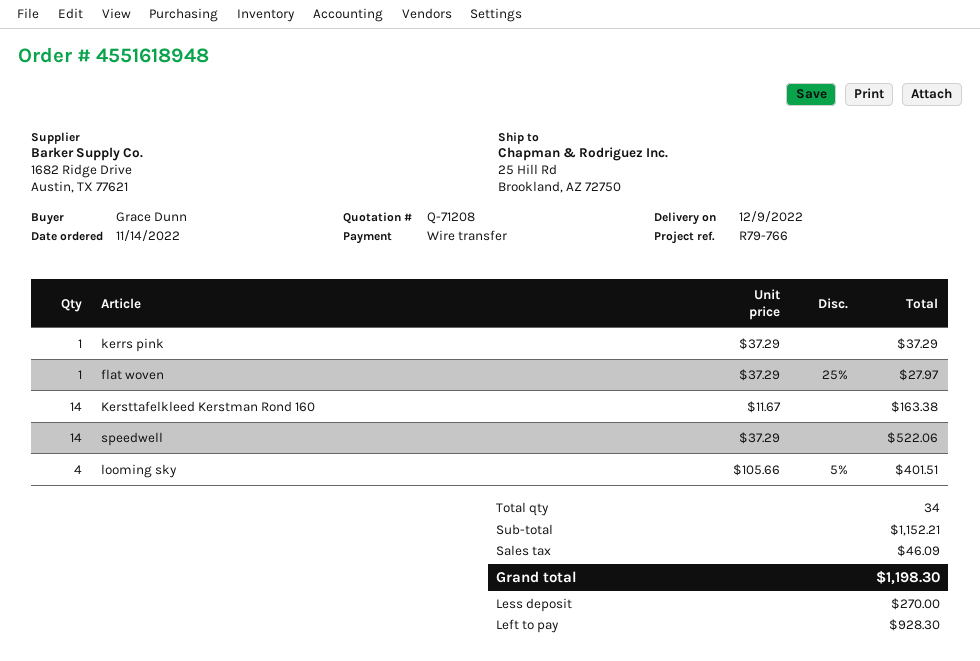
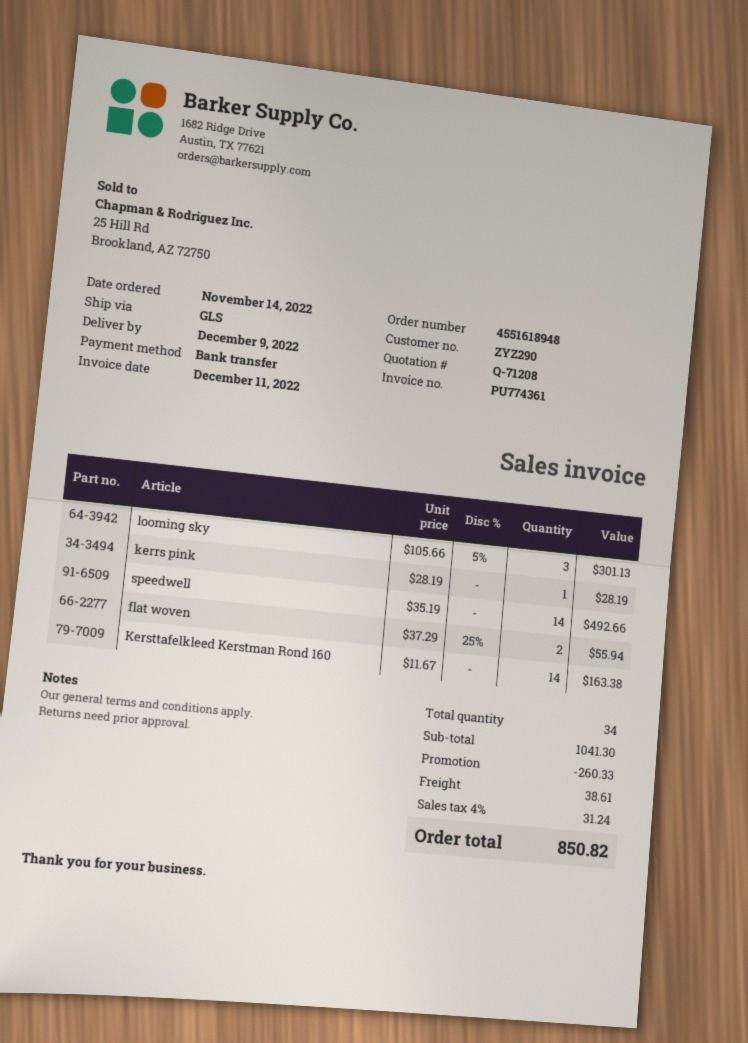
kerrs pink: 1 x 37.29 = 37.29 -> 1 x 28.19 = 28.19
flat woven: 1 x 37.29 - 25% = 27.97 -> 2 x 37.29 - 25% = 55.94
speedwell: 14 x 37.29 = 522.06 -> 14 x 35.19 = 492.66
looming sky: 4 x 105.66 - 5% = 401.51 -> 3 x 105.66 - 5% = 301.13
subtotal: 1152.21 -> 1041.30
discount: none -> 260.33
shipping: none -> 38.61
tax: 46.09 -> 31.24
total: 1198.30 -> 850.82

